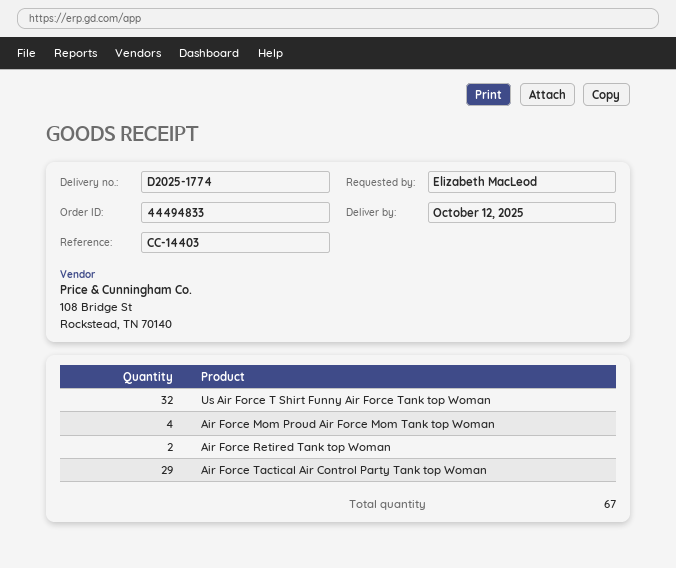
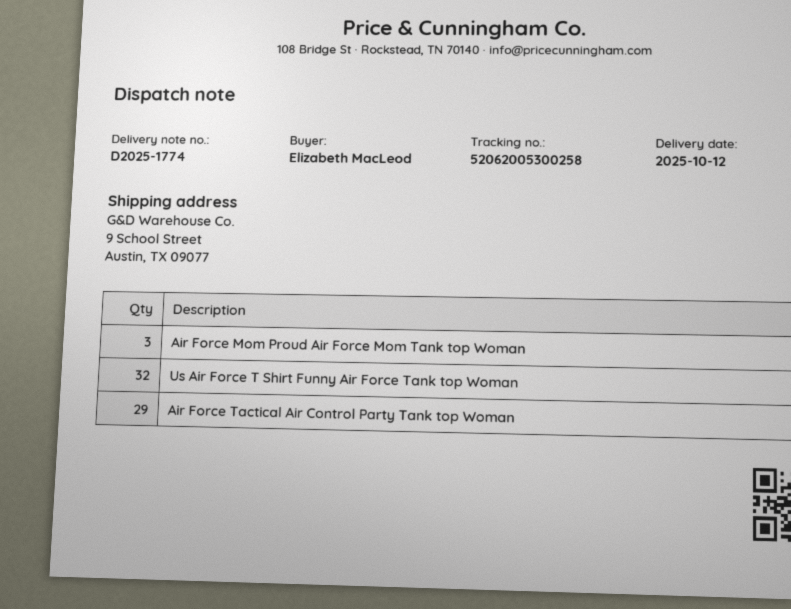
Air Force Mom Proud Air Force Mom Tank top Woman: 4 -> 3
Air Force Retired Tank top Woman: 2 -> none

